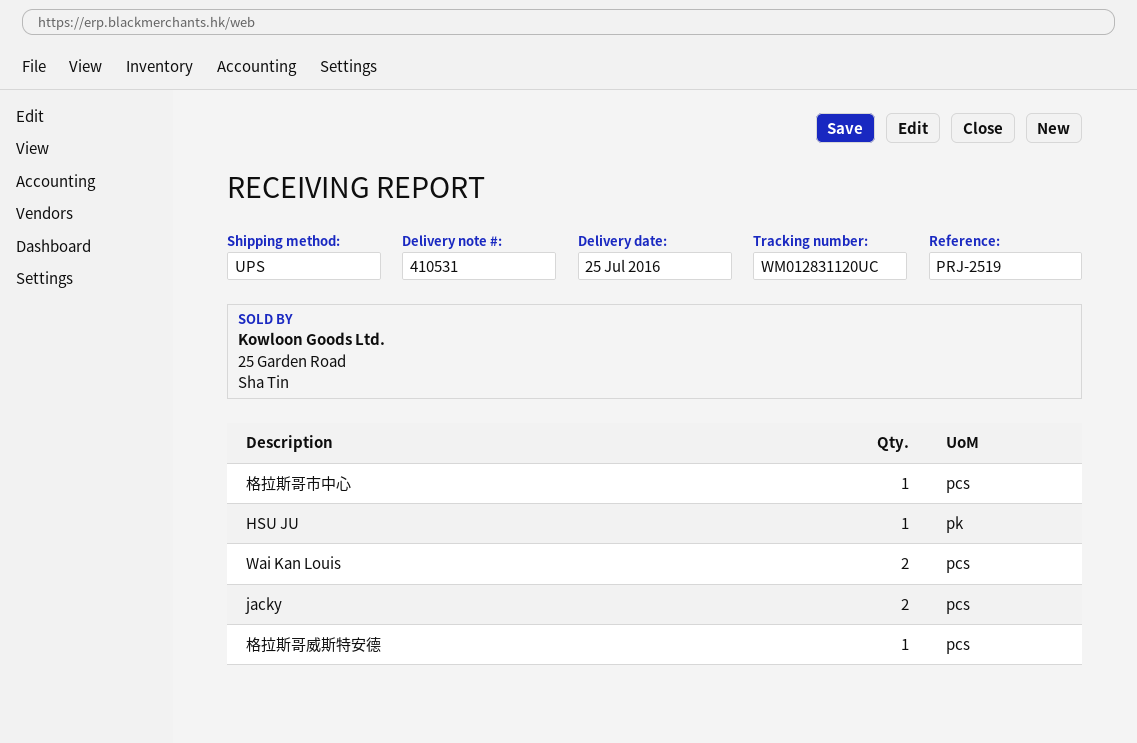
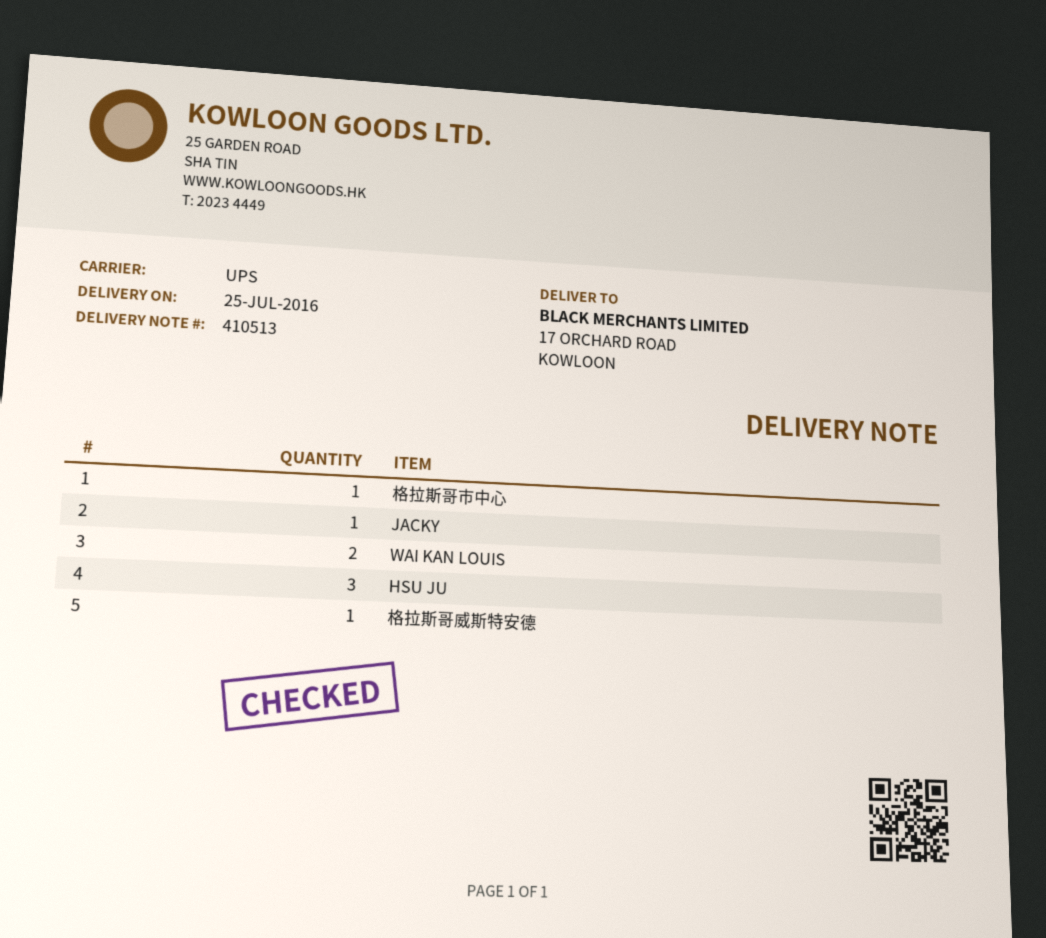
delivery note number: 410531 -> 410513
HSU JU: 1 -> 3
jacky: 2 -> 1

